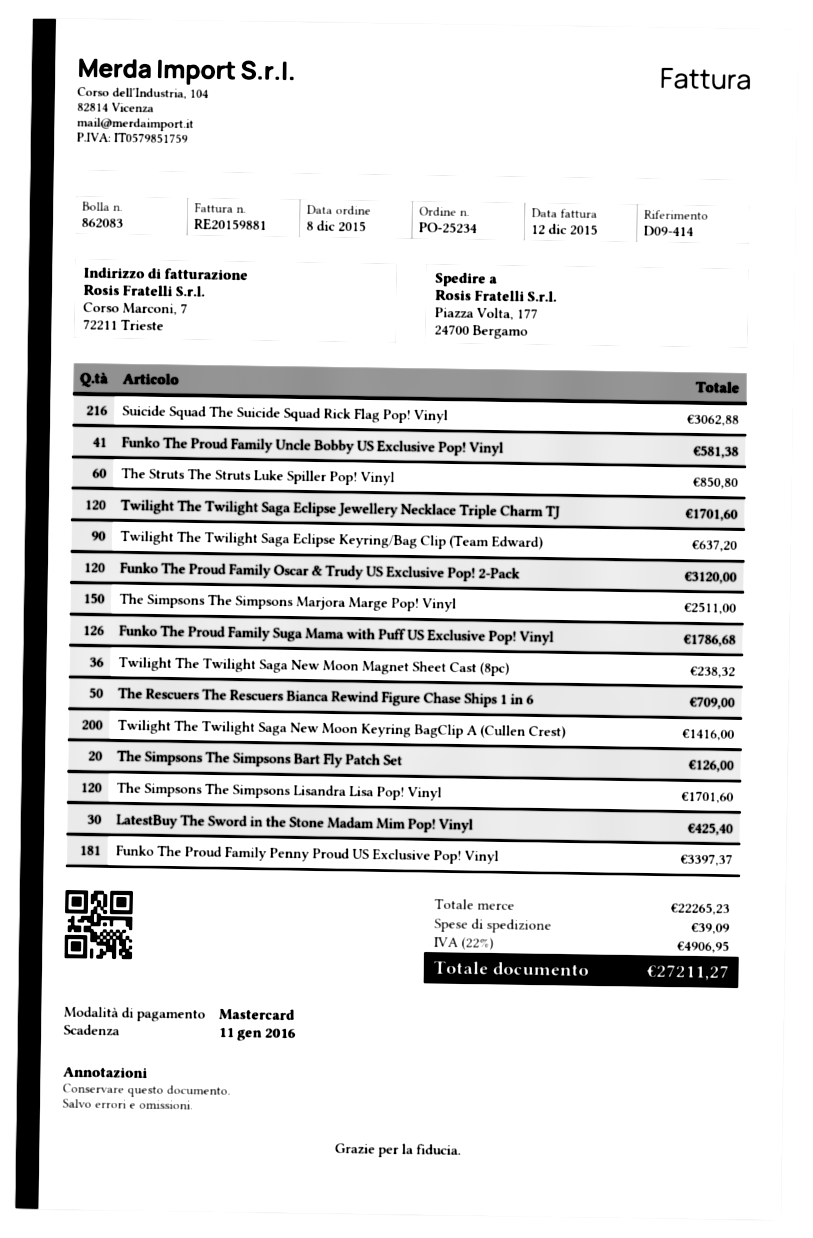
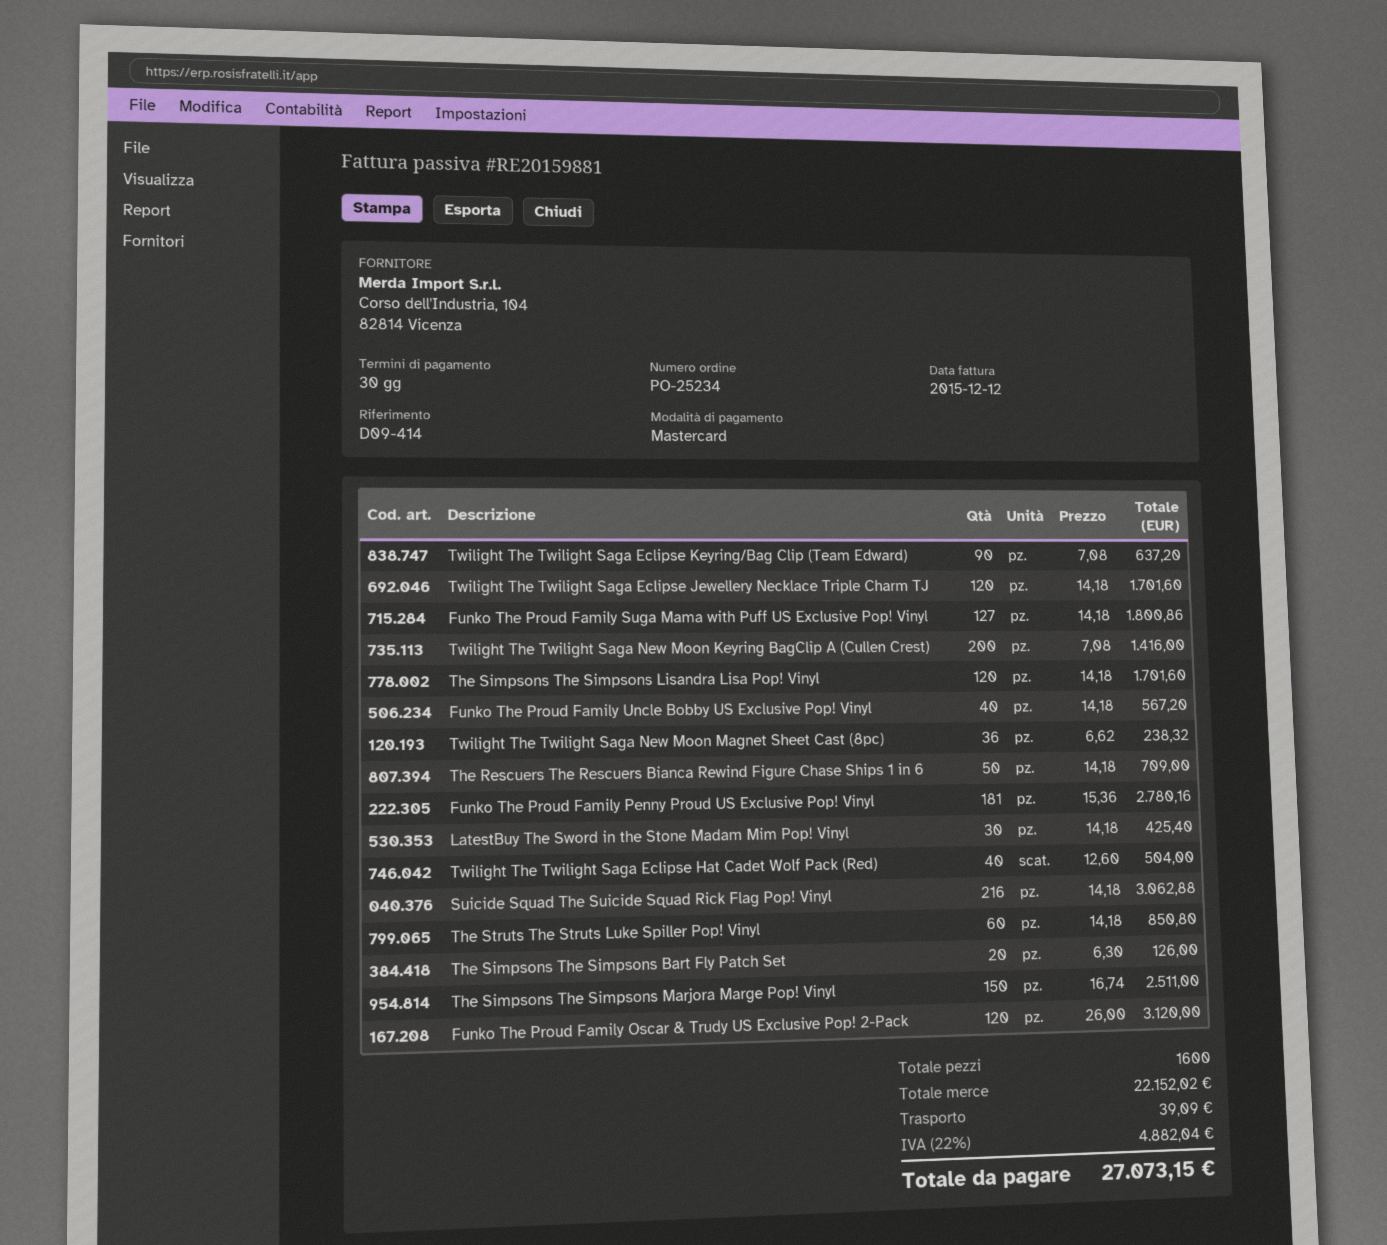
Funko The Proud Family Uncle Bobby US Exclusive Pop! Vinyl: 41 for 581.38 -> 40 for 567.20
Funko The Proud Family Suga Mama with Puff US Exclusive Pop! Vinyl: 126 for 1786.68 -> 127 for 1800.86
Funko The Proud Family Penny Proud US Exclusive Pop! Vinyl: 181 for 3397.37 -> 181 for 2780.16
Twilight The Twilight Saga Eclipse Hat Cadet Wolf Pack (Red): none -> 40 for 504.00
subtotal: 22265.23 -> 22152.02
tax: 22% = 4906.95 -> 22% = 4882.04
total: 27211.27 -> 27073.15

